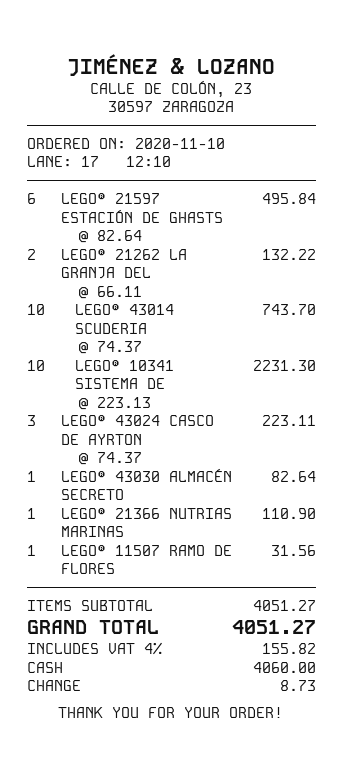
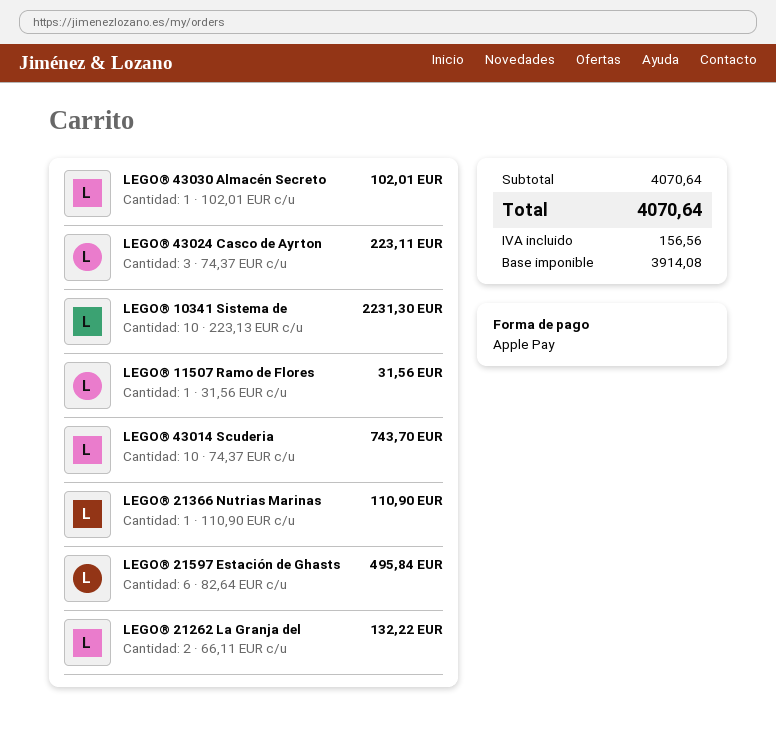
payment method: cash -> Apple Pay
LEGO® 43030 ALMACÉN SECRETO: 1 x 82.64 = 82.64 -> 1 x 102.01 = 102.01
subtotal: 4051.27 -> 4070.64
tax: 155.82 -> 156.56
total: 4051.27 -> 4070.64

